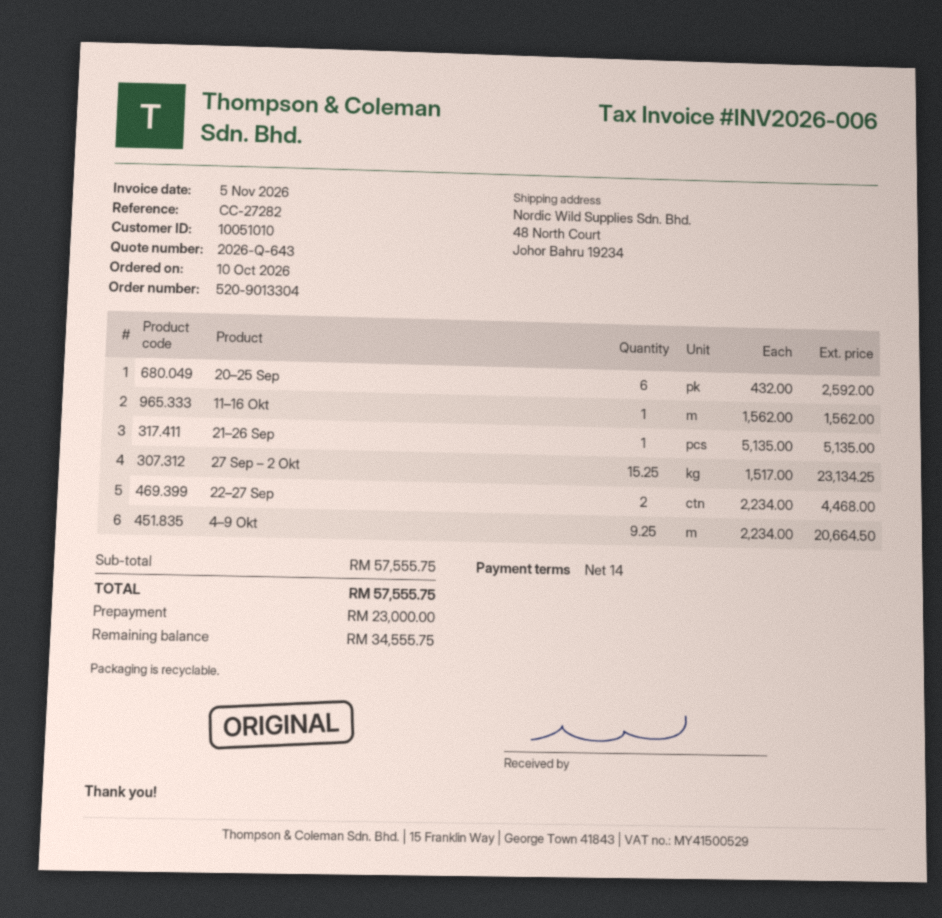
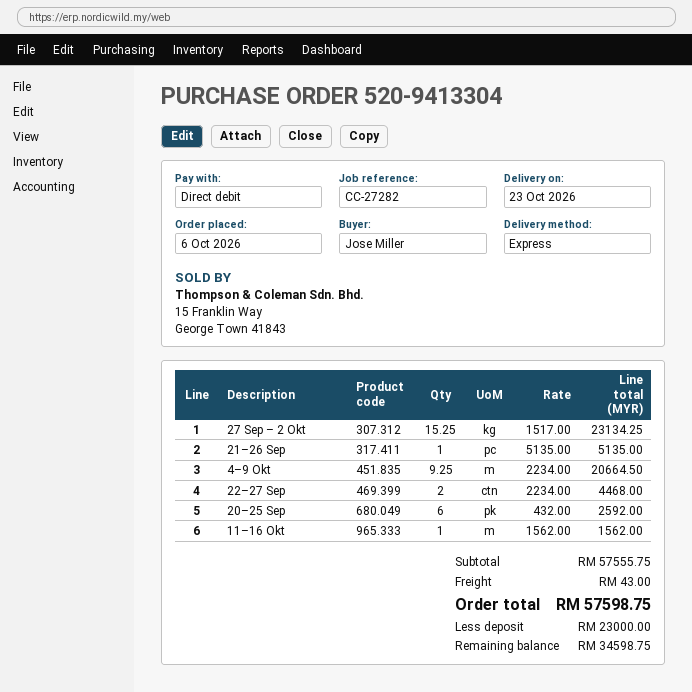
order number: 520-9013304 -> 520-9413304
order date: 2026-10-10 -> 2026-10-06
shipping: none -> 43.00
total: 57555.75 -> 57598.75
balance: 34555.75 -> 34598.75

